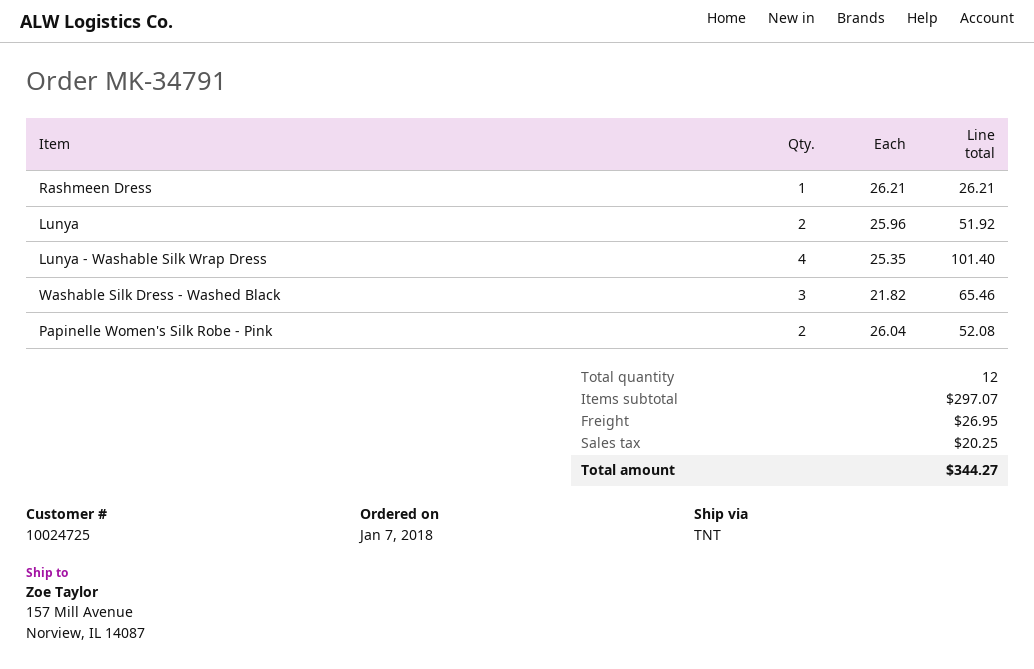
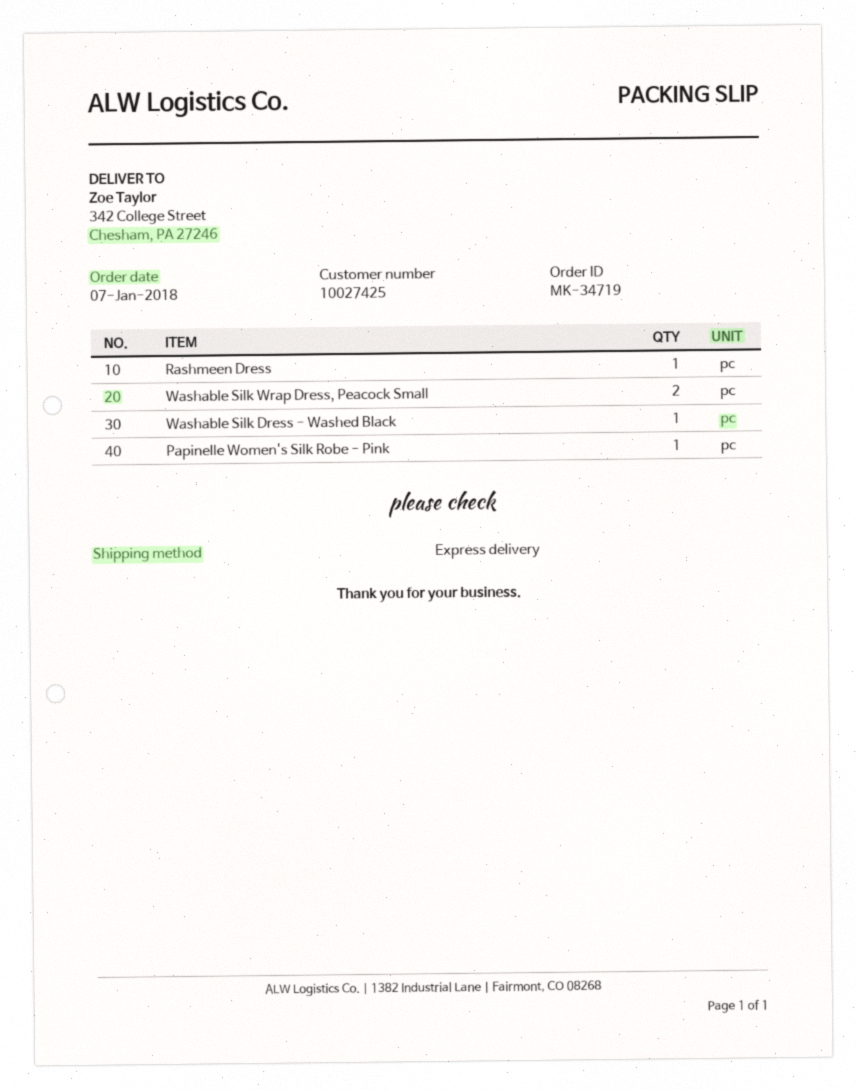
order number: MK-34791 -> MK-34719
customer number: 10024725 -> 10027425
shipping method: TNT -> express
ship to: 157 Mill Avenue, Norview, IL 14087 -> 342 College Street, Chesham, PA 27246
Lunya: 2 -> none
Lunya - Washable Silk Wrap Dress: 4 -> none
Washable Silk Dress - Washed Black: 3 -> 1
Papinelle Women's Silk Robe - Pink: 2 -> 1
Washable Silk Wrap Dress, Peacock Small: none -> 2

